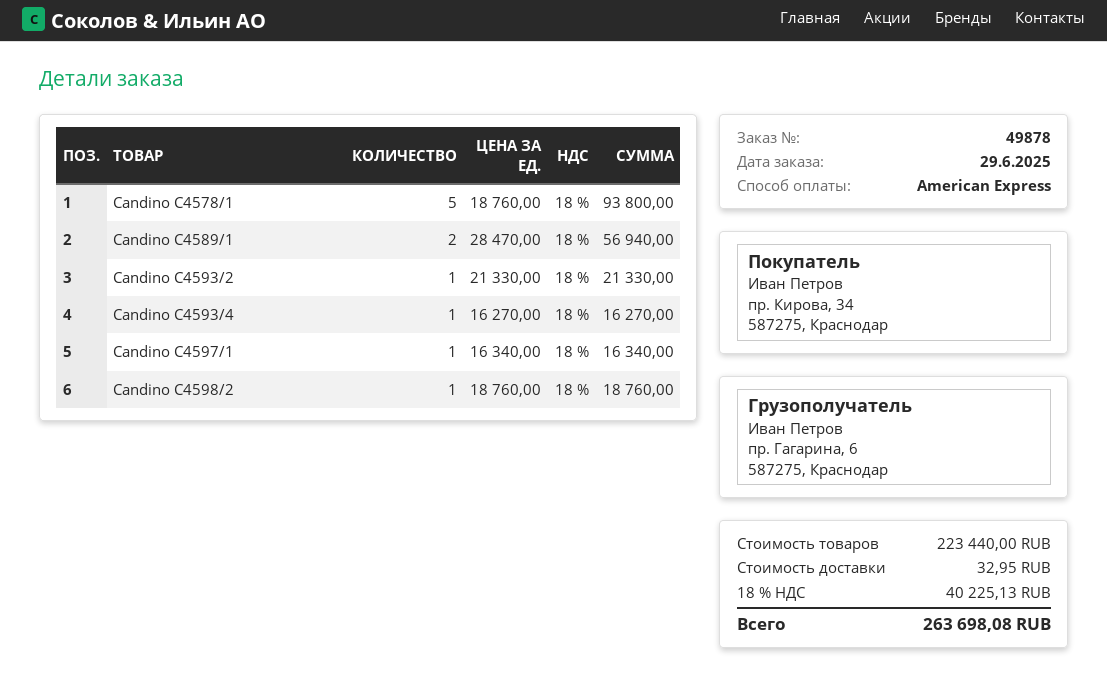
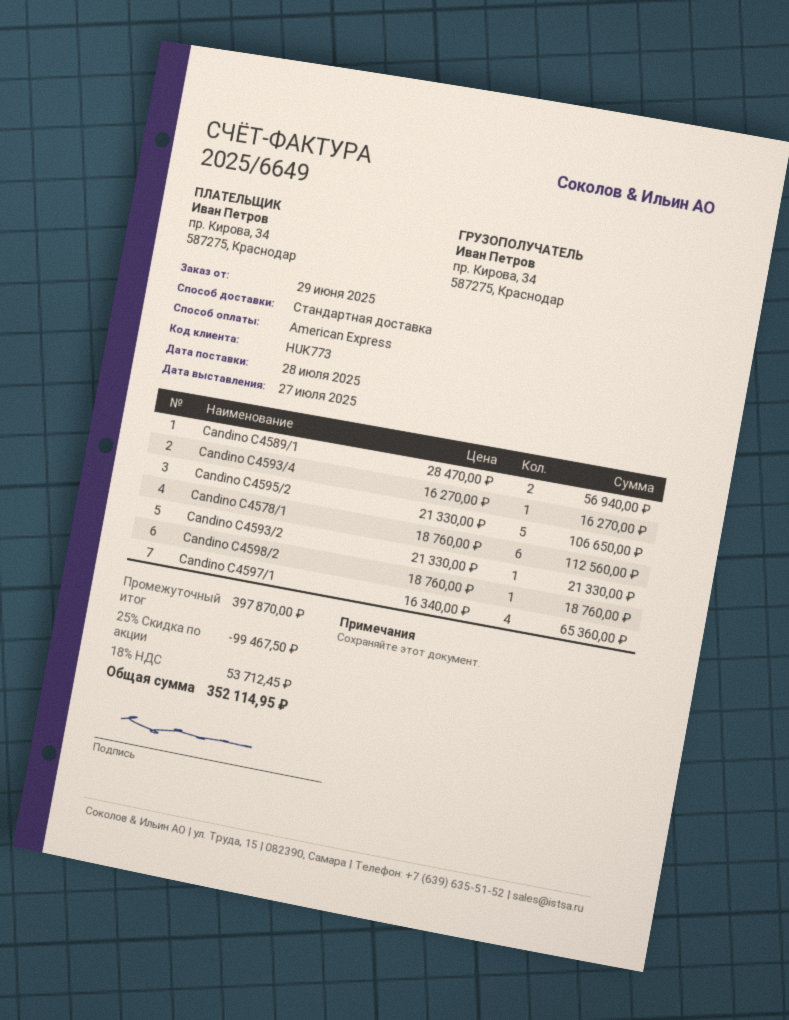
ship to: пр. Гагарина, 6, 587275, Краснодар -> пр. Кирова, 34, 587275, Краснодар
Candino C4578/1: 5 x 18760.00 = 93800.00 -> 6 x 18760.00 = 112560.00
Candino C4597/1: 1 x 16340.00 = 16340.00 -> 4 x 16340.00 = 65360.00
Candino C4595/2: none -> 5 x 21330.00 = 106650.00
subtotal: 223440.00 -> 397870.00
discount: none -> 25% = 99467.50
shipping: 32.95 -> none
tax: 18% = 40225.13 -> 18% = 53712.45
total: 263698.08 -> 352114.95

